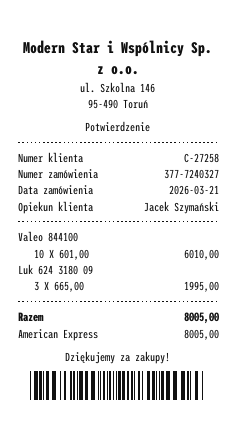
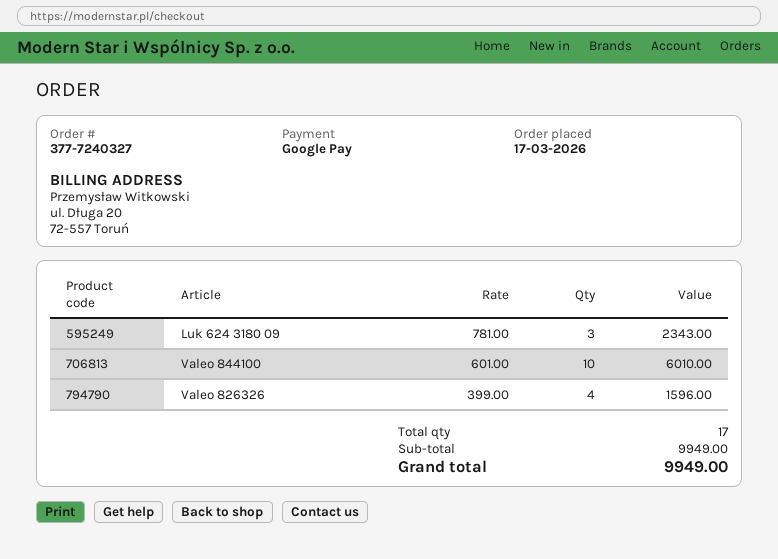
order date: 2026-03-21 -> 2026-03-17
payment method: American Express -> Google Pay
Luk 624 3180 09: 3 x 665.00 = 1995.00 -> 3 x 781.00 = 2343.00
Valeo 826326: none -> 4 x 399.00 = 1596.00
total: 8005.00 -> 9949.00

